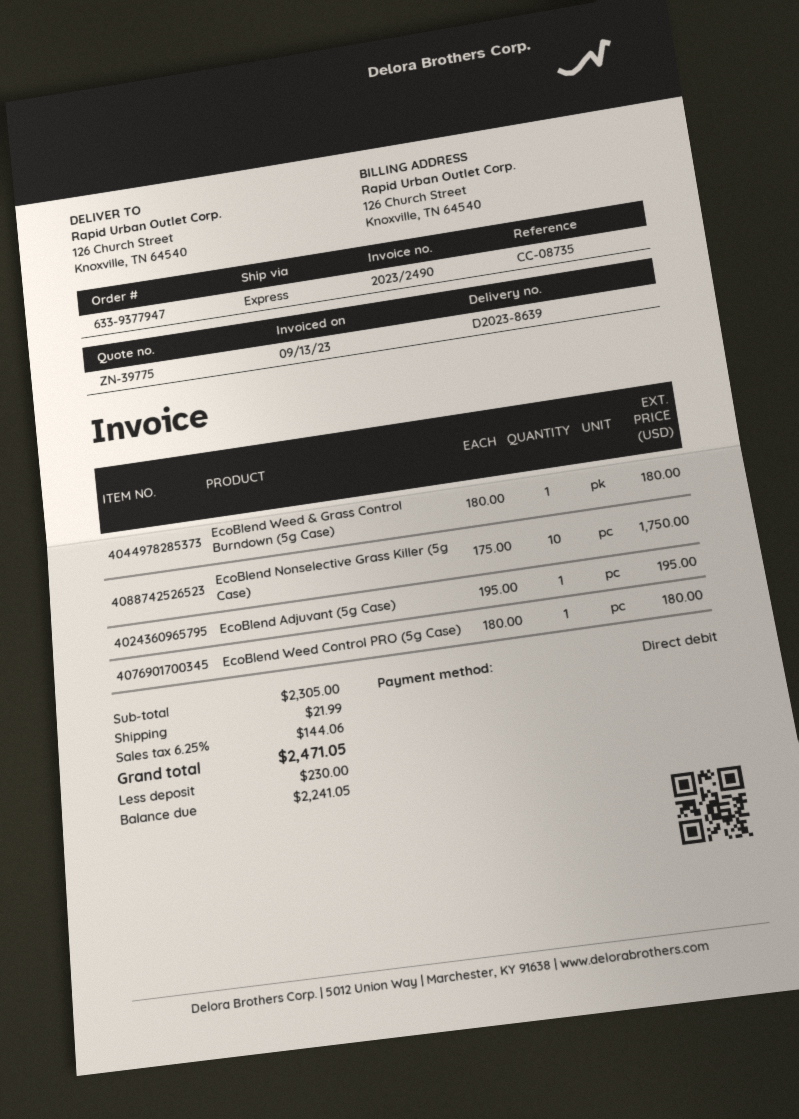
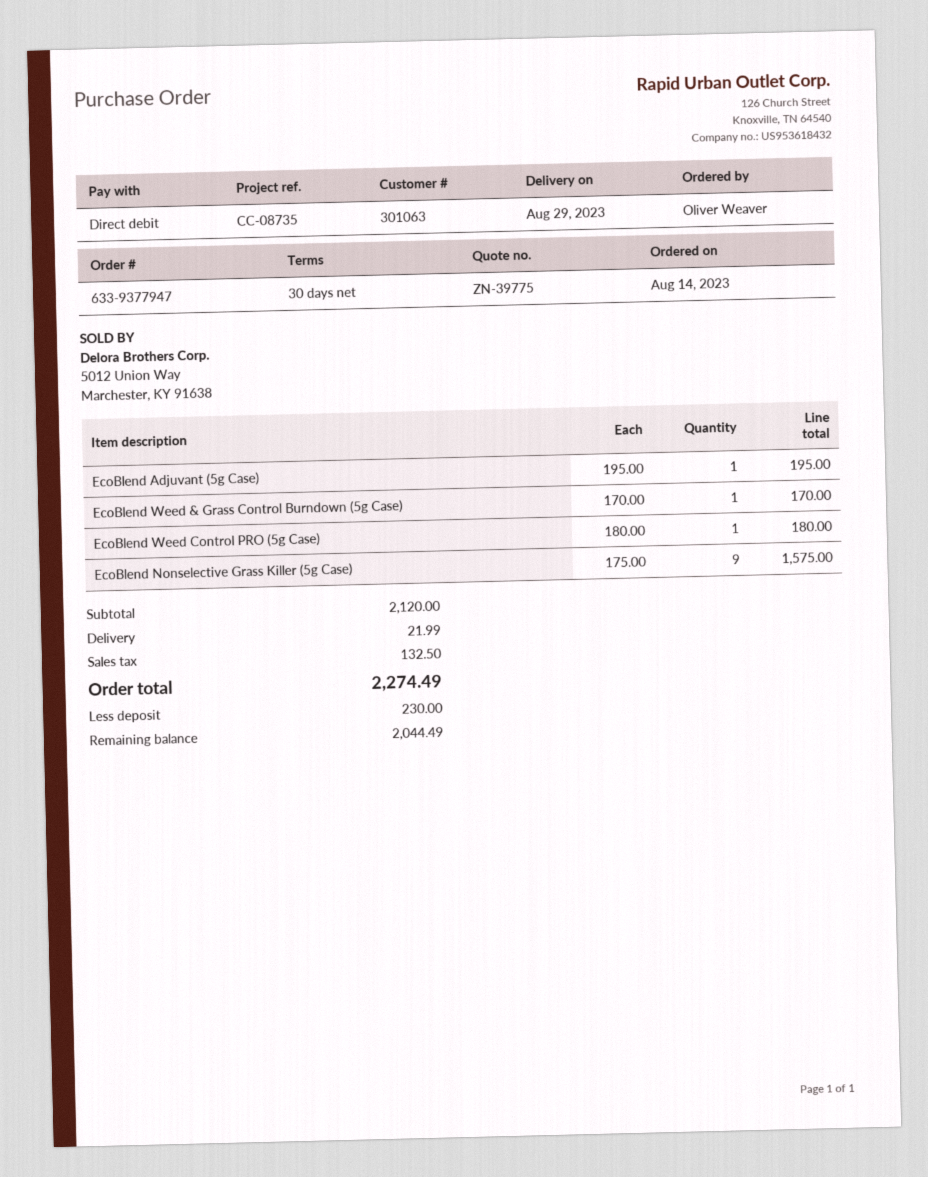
EcoBlend Weed & Grass Control Burndown (5g Case): 1 x 180.00 = 180.00 -> 1 x 170.00 = 170.00
EcoBlend Nonselective Grass Killer (5g Case): 10 x 175.00 = 1750.00 -> 9 x 175.00 = 1575.00
subtotal: 2305.00 -> 2120.00
tax: 144.06 -> 132.50
total: 2471.05 -> 2274.49
balance: 2241.05 -> 2044.49

